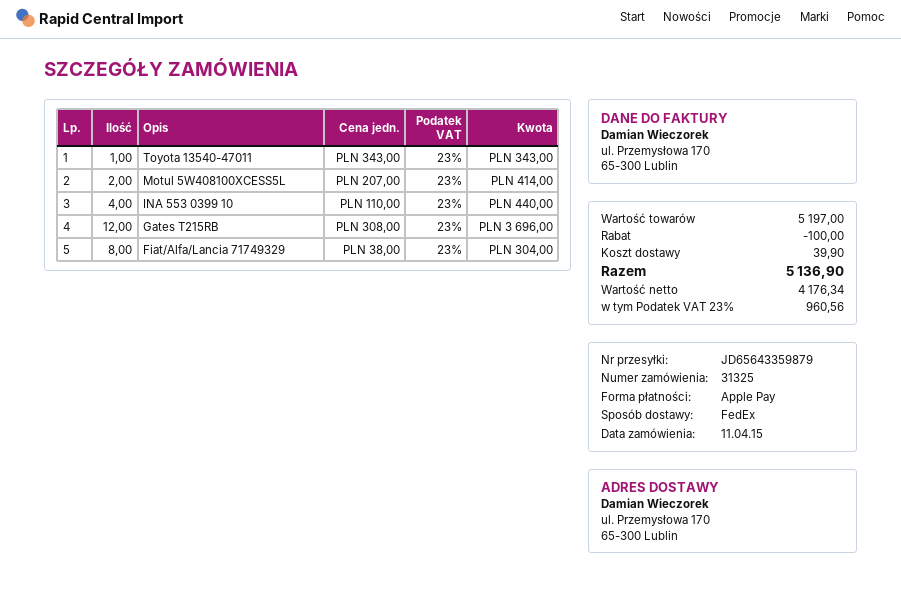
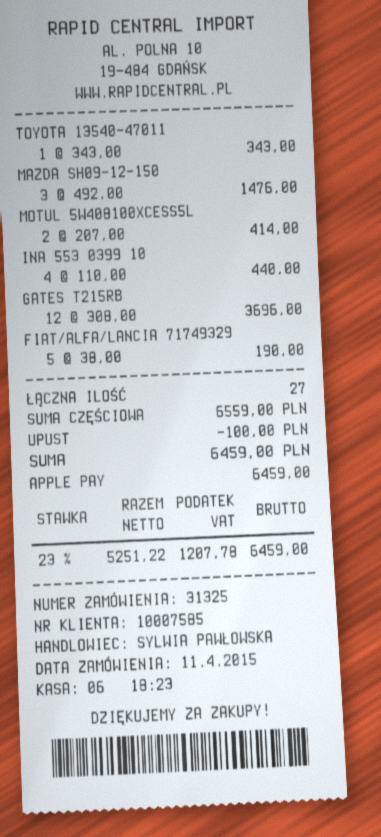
Fiat/Alfa/Lancia 71749329: 8 x 38.00 = 304.00 -> 5 x 38.00 = 190.00
MAZDA SH09-12-150: none -> 3 x 492.00 = 1476.00
subtotal: 5197.00 -> 6559.00
shipping: 39.90 -> none
net: 4176.34 -> 5251.22
tax: 23% = 960.56 -> 23% = 1207.78
total: 5136.90 -> 6459.00

